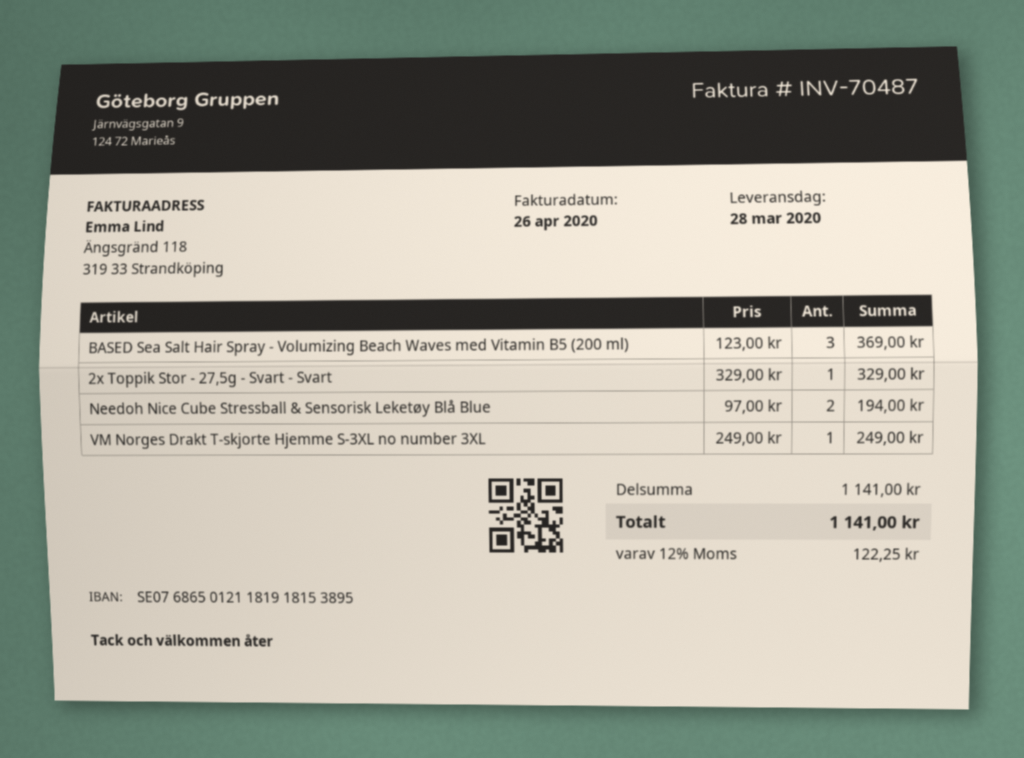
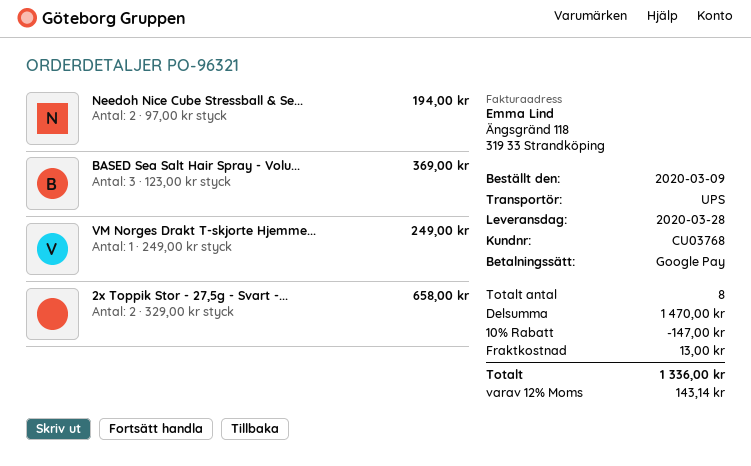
2x Toppik Stor - 27,5g - Svart - Svart: 1 x 329.00 = 329.00 -> 2 x 329.00 = 658.00
subtotal: 1141.00 -> 1470.00
discount: none -> 10% = 147.00
shipping: none -> 13.00
tax: 12% = 122.25 -> 12% = 143.14
total: 1141.00 -> 1336.00

